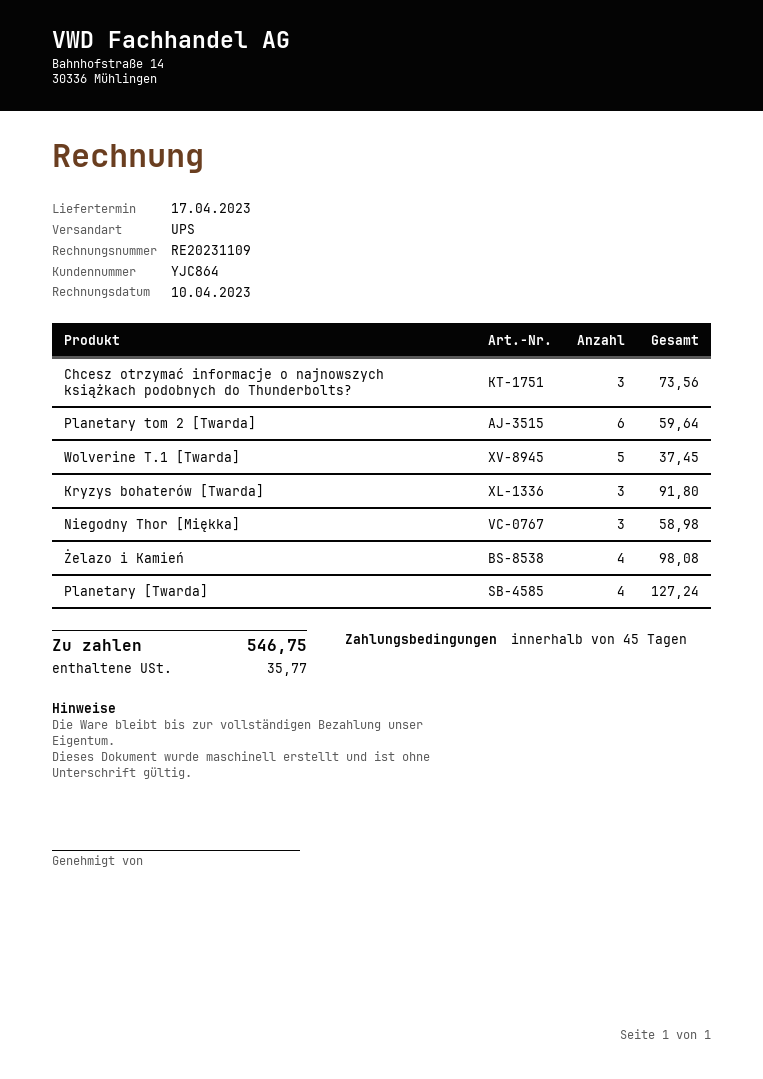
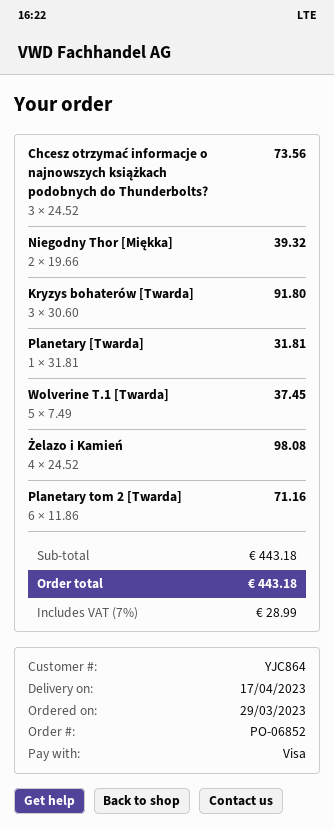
Planetary tom 2 [Twarda]: 6 for 59.64 -> 6 for 71.16
Niegodny Thor [Miękka]: 3 for 58.98 -> 2 for 39.32
Planetary [Twarda]: 4 for 127.24 -> 1 for 31.81
tax: 35.77 -> 28.99
total: 546.75 -> 443.18

